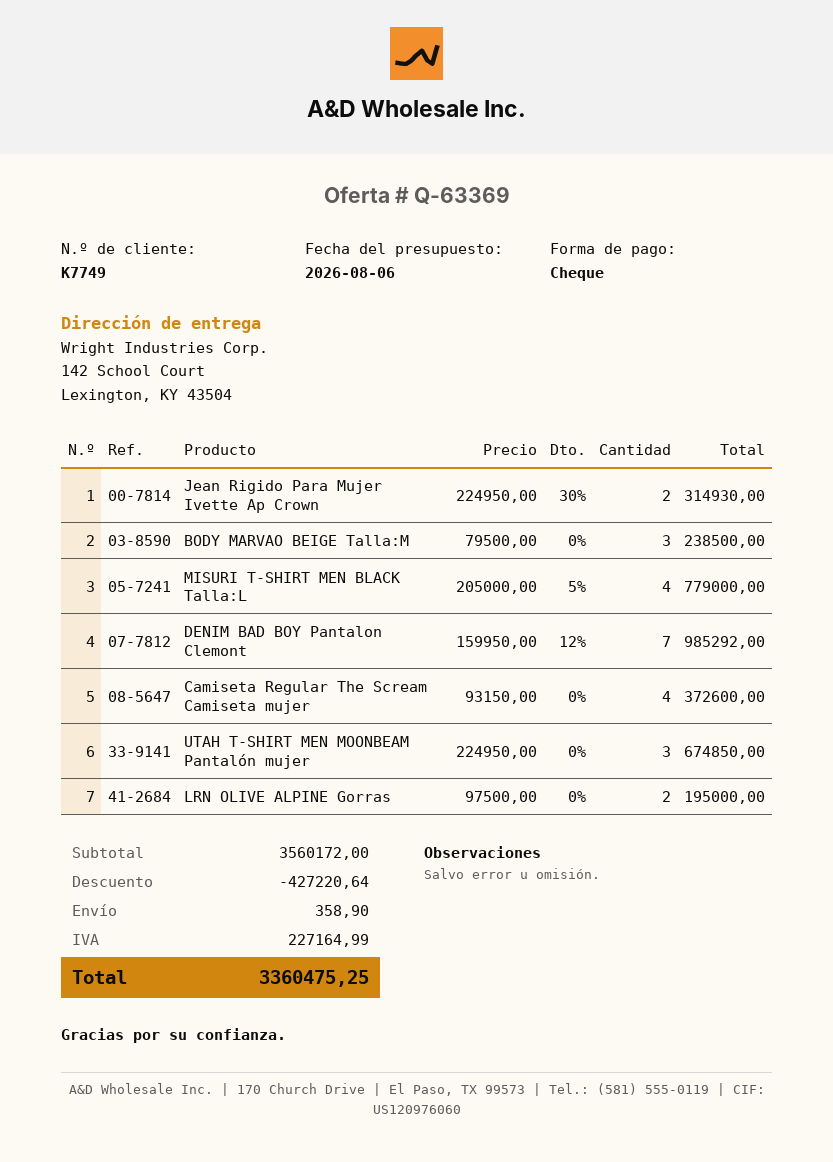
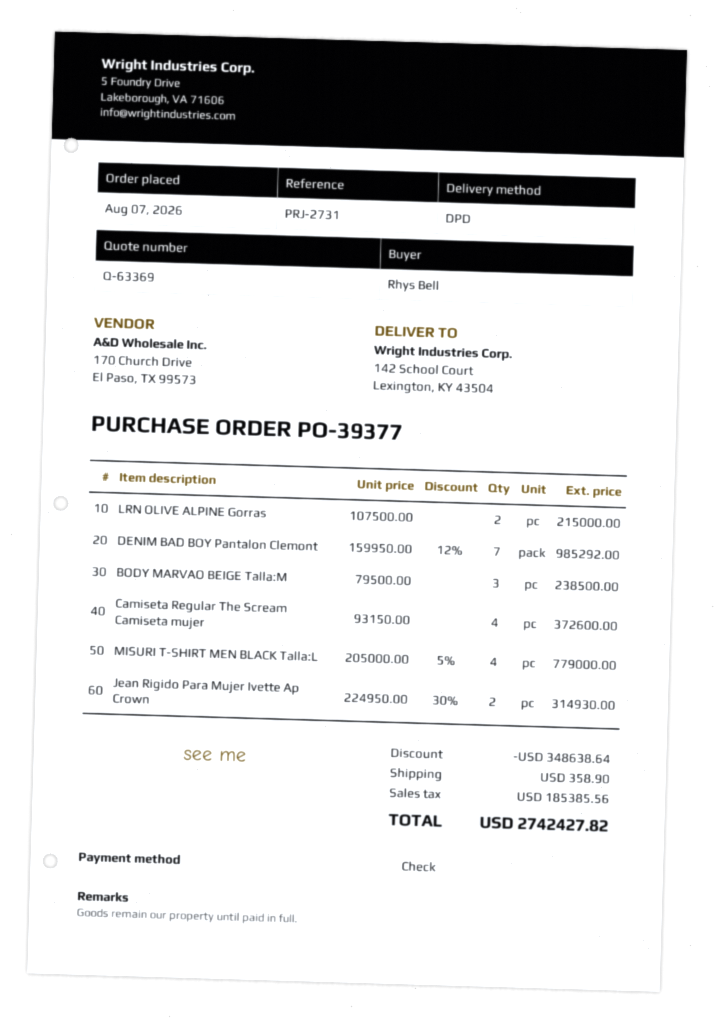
UTAH T-SHIRT MEN MOONBEAM Pantalón mujer: 3 x 224950.00 = 674850.00 -> none
LRN OLIVE ALPINE Gorras: 2 x 97500.00 = 195000.00 -> 2 x 107500.00 = 215000.00
discount: 427220.64 -> 348638.64
tax: 227164.99 -> 185385.56
total: 3360475.25 -> 2742427.82

